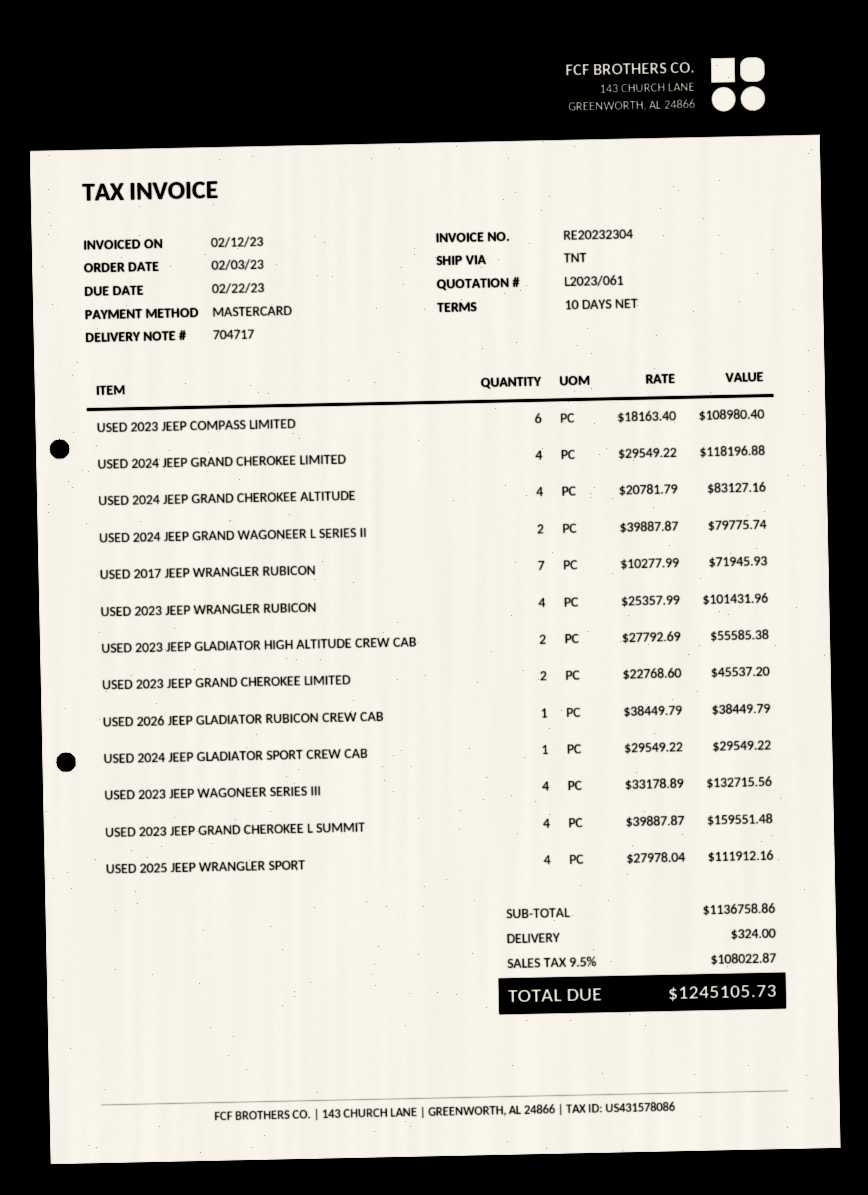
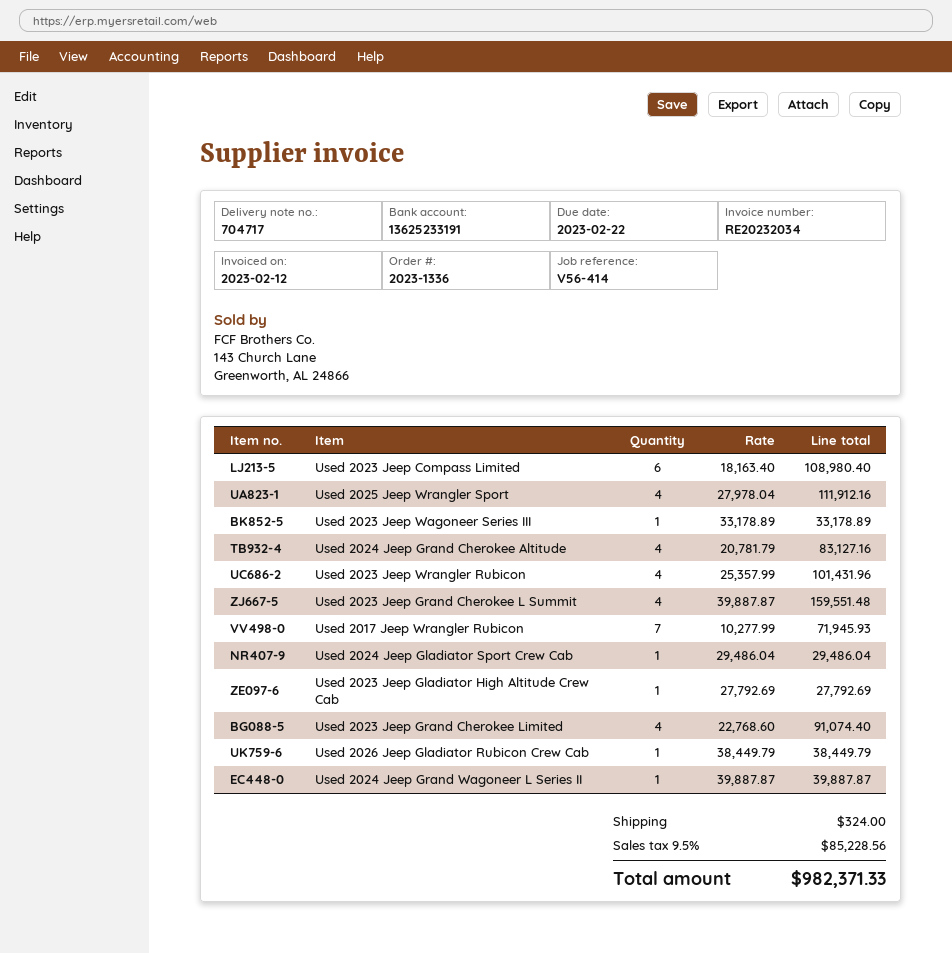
invoice number: RE20232304 -> RE20232034
USED 2024 JEEP GRAND CHEROKEE LIMITED: 4 x 29549.22 = 118196.88 -> none
USED 2024 JEEP GRAND WAGONEER L SERIES II: 2 x 39887.87 = 79775.74 -> 1 x 39887.87 = 39887.87
USED 2023 JEEP GLADIATOR HIGH ALTITUDE CREW CAB: 2 x 27792.69 = 55585.38 -> 1 x 27792.69 = 27792.69
USED 2023 JEEP GRAND CHEROKEE LIMITED: 2 x 22768.60 = 45537.20 -> 4 x 22768.60 = 91074.40
USED 2024 JEEP GLADIATOR SPORT CREW CAB: 1 x 29549.22 = 29549.22 -> 1 x 29486.04 = 29486.04
USED 2023 JEEP WAGONEER SERIES III: 4 x 33178.89 = 132715.56 -> 1 x 33178.89 = 33178.89
tax: 9.5% = 108022.87 -> 9.5% = 85228.56
total: 1245105.73 -> 982371.33

